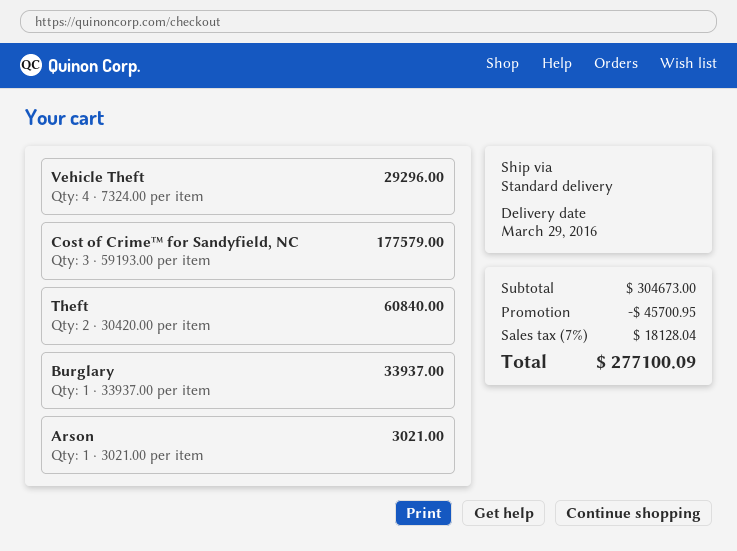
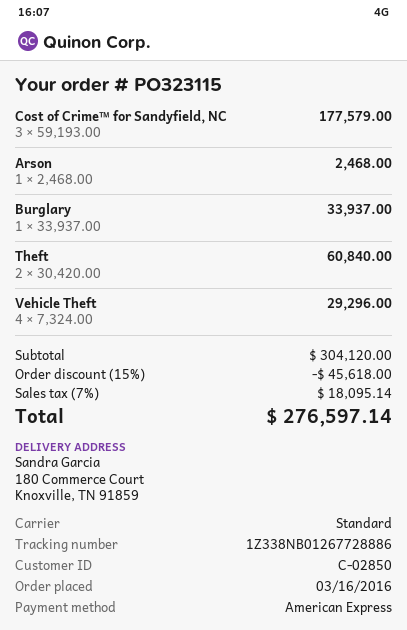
Arson: 1 x 3021.00 = 3021.00 -> 1 x 2468.00 = 2468.00
subtotal: 304673.00 -> 304120.00
discount: 45700.95 -> 45618.00
tax: 7% = 18128.04 -> 7% = 18095.14
total: 277100.09 -> 276597.14

